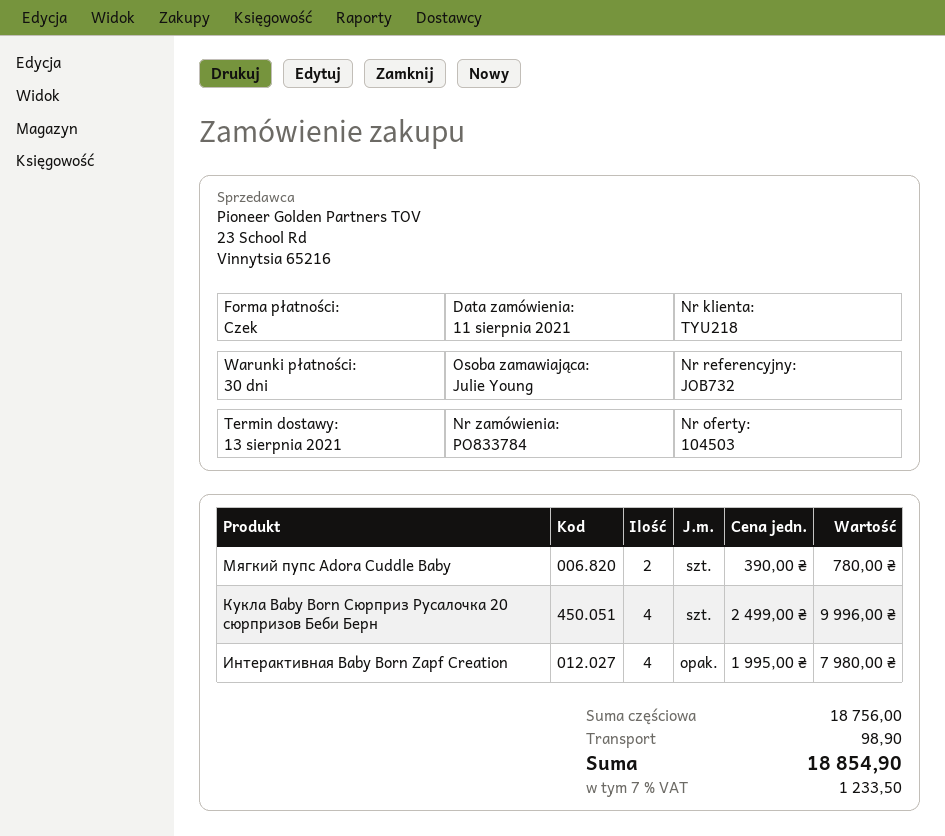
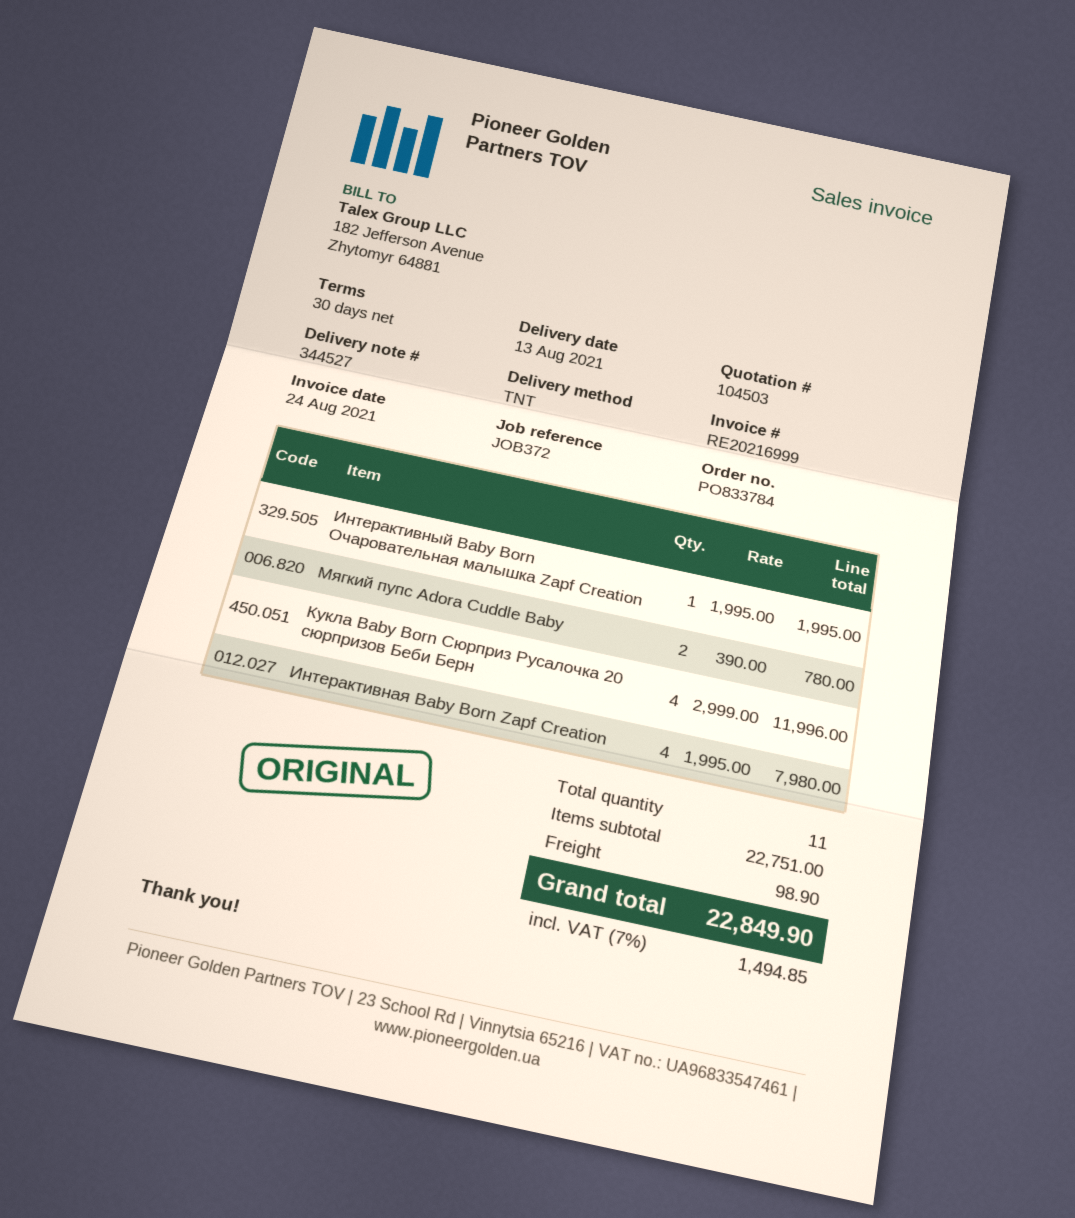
reference: JOB732 -> JOB372
Кукла Baby Born Сюрприз Русалочка 20 сюрпризов Беби Берн: 4 x 2499.00 = 9996.00 -> 4 x 2999.00 = 11996.00
Интерактивный Baby Born Очаровательная малышка Zapf Creation: none -> 1 x 1995.00 = 1995.00
subtotal: 18756.00 -> 22751.00
tax: 7% = 1233.50 -> 7% = 1494.85
total: 18854.90 -> 22849.90

